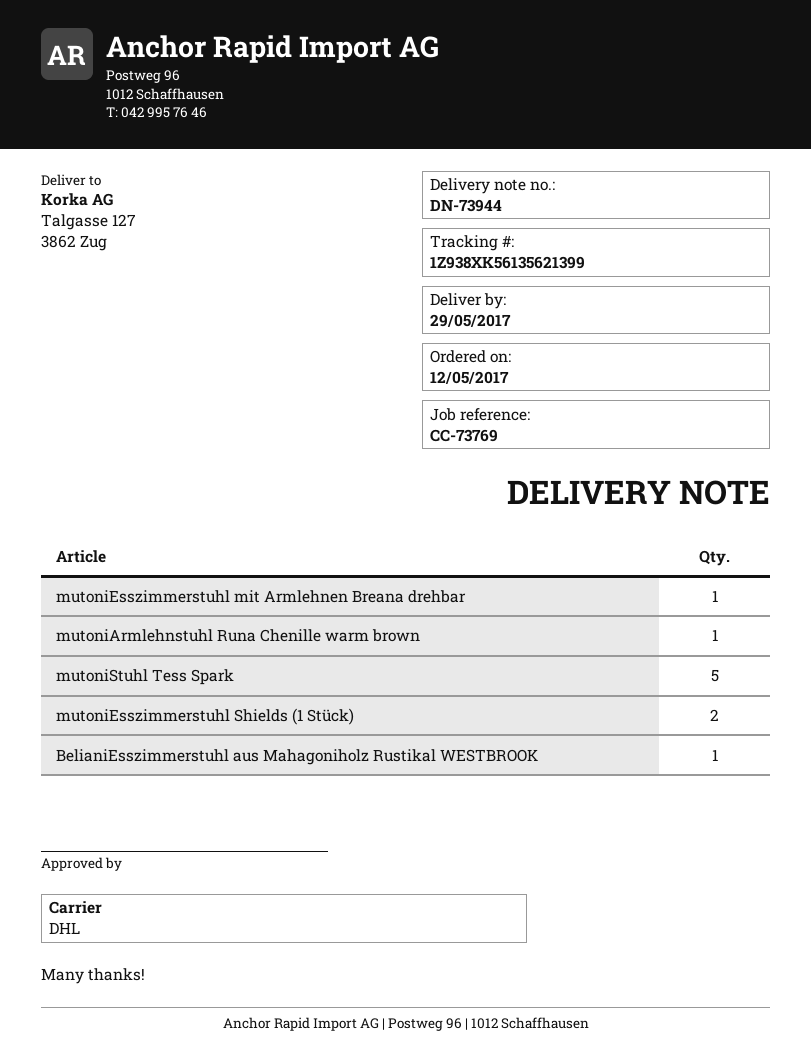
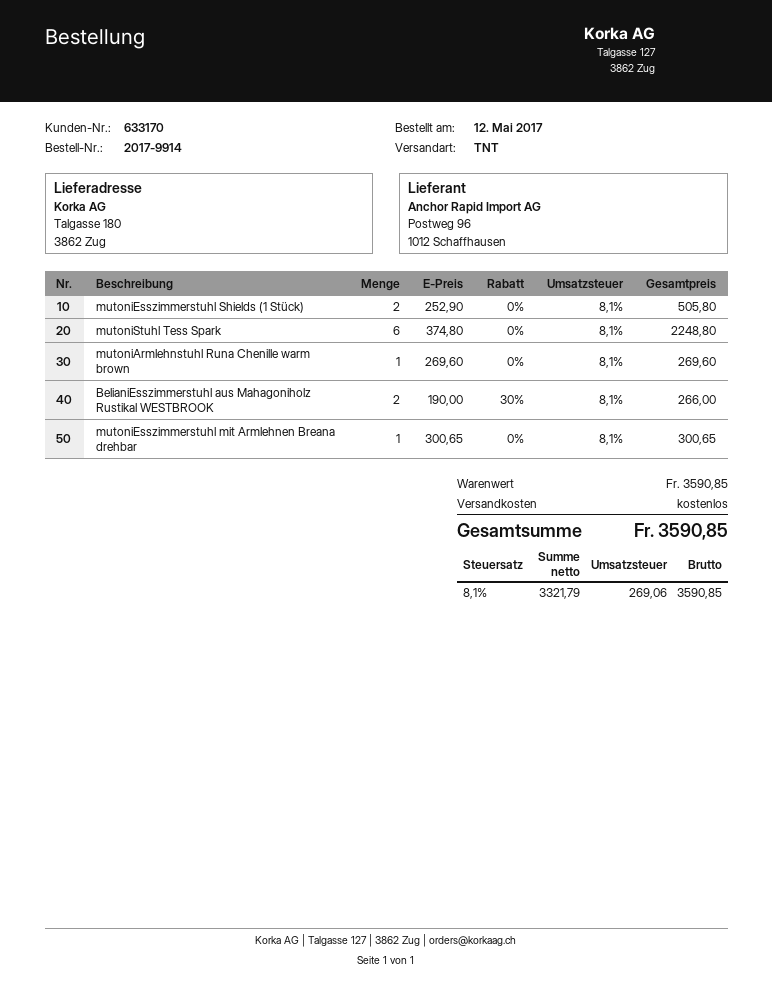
shipping method: DHL -> TNT
ship to: Talgasse 127, 3862 Zug -> Talgasse 180, 3862 Zug
mutoniStuhl Tess Spark: 5 -> 6
BelianiEsszimmerstuhl aus Mahagoniholz Rustikal WESTBROOK: 1 -> 2

